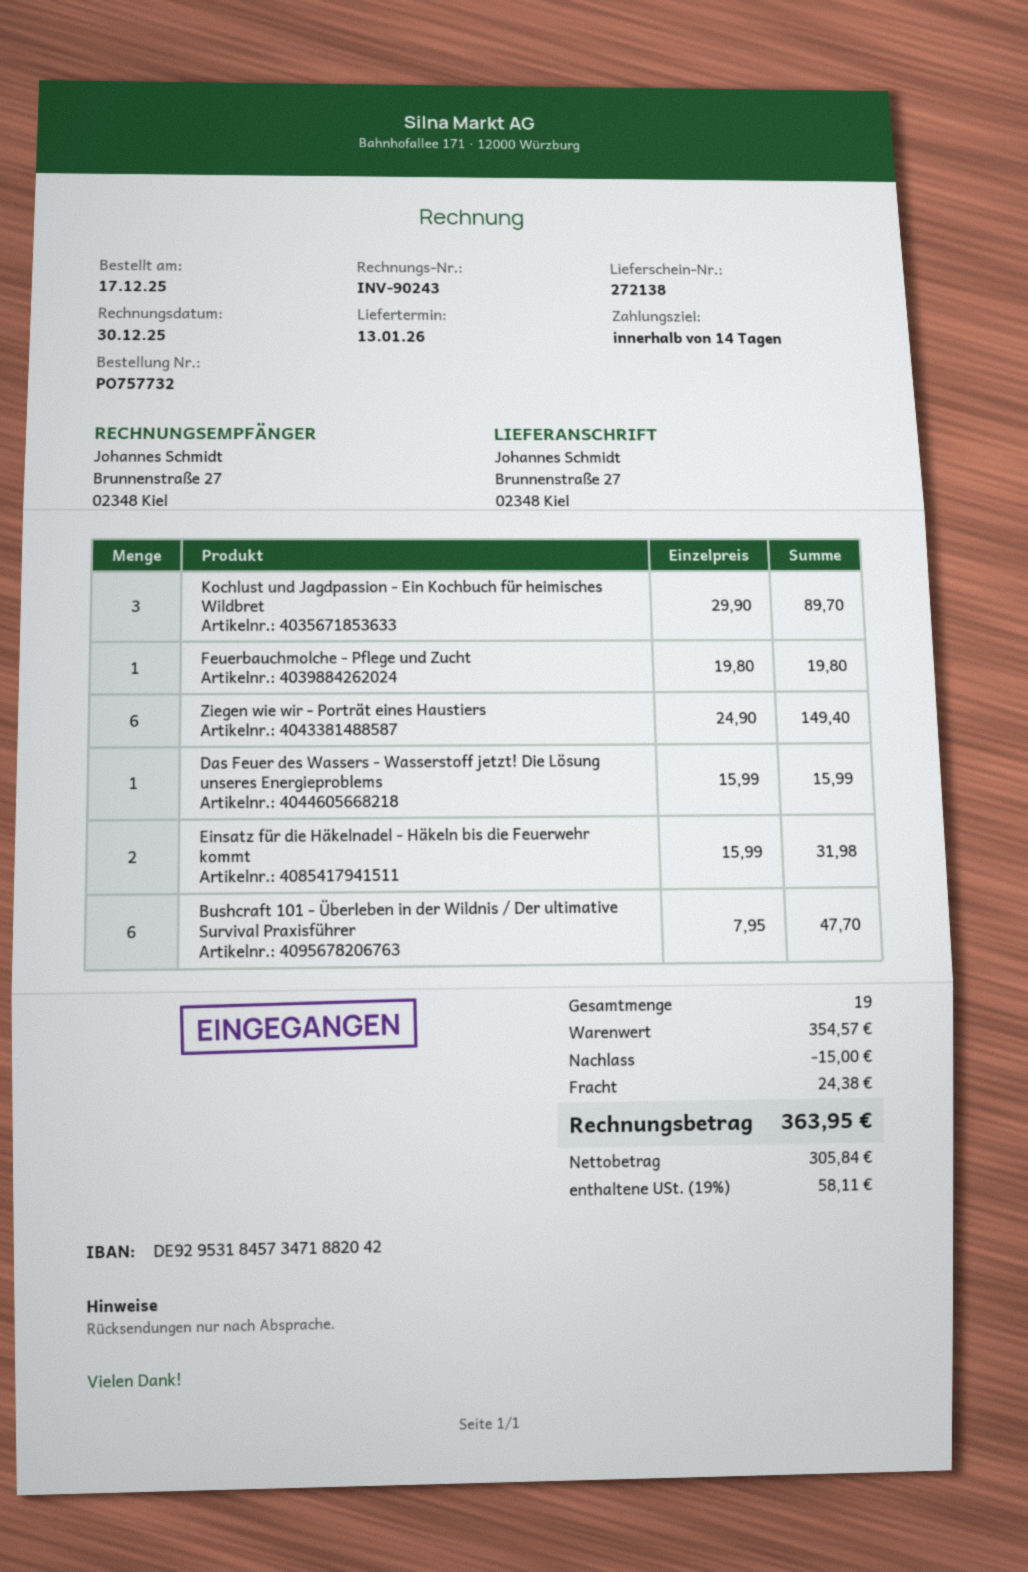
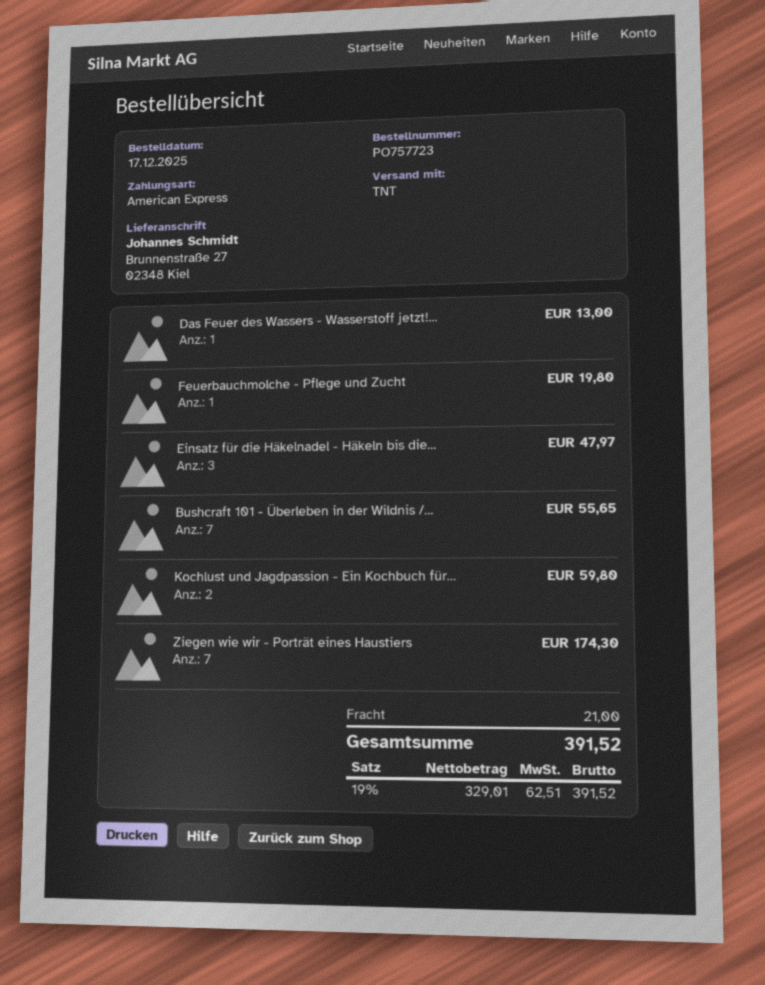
order number: PO757732 -> PO757723
Kochlust und Jagdpassion - Ein Kochbuch für heimisches Wildbret: 3 for 89.70 -> 2 for 59.80
Ziegen wie wir - Porträt eines Haustiers: 6 for 149.40 -> 7 for 174.30
Das Feuer des Wassers - Wasserstoff jetzt! Die Lösung unseres Energieproblems: 1 for 15.99 -> 1 for 13.00
Einsatz für die Häkelnadel - Häkeln bis die Feuerwehr kommt: 2 for 31.98 -> 3 for 47.97
Bushcraft 101 - Überleben in der Wildnis / Der ultimative Survival Praxisführer: 6 for 47.70 -> 7 for 55.65
discount: 15.00 -> none
shipping: 24.38 -> 21.00
net: 305.84 -> 329.01
tax: 19% = 58.11 -> 19% = 62.51
total: 363.95 -> 391.52

